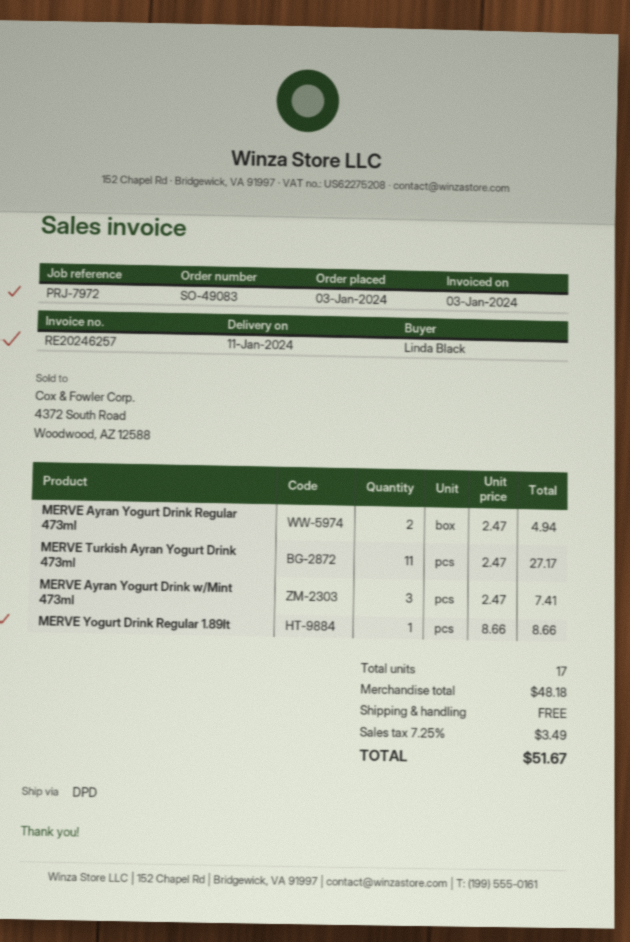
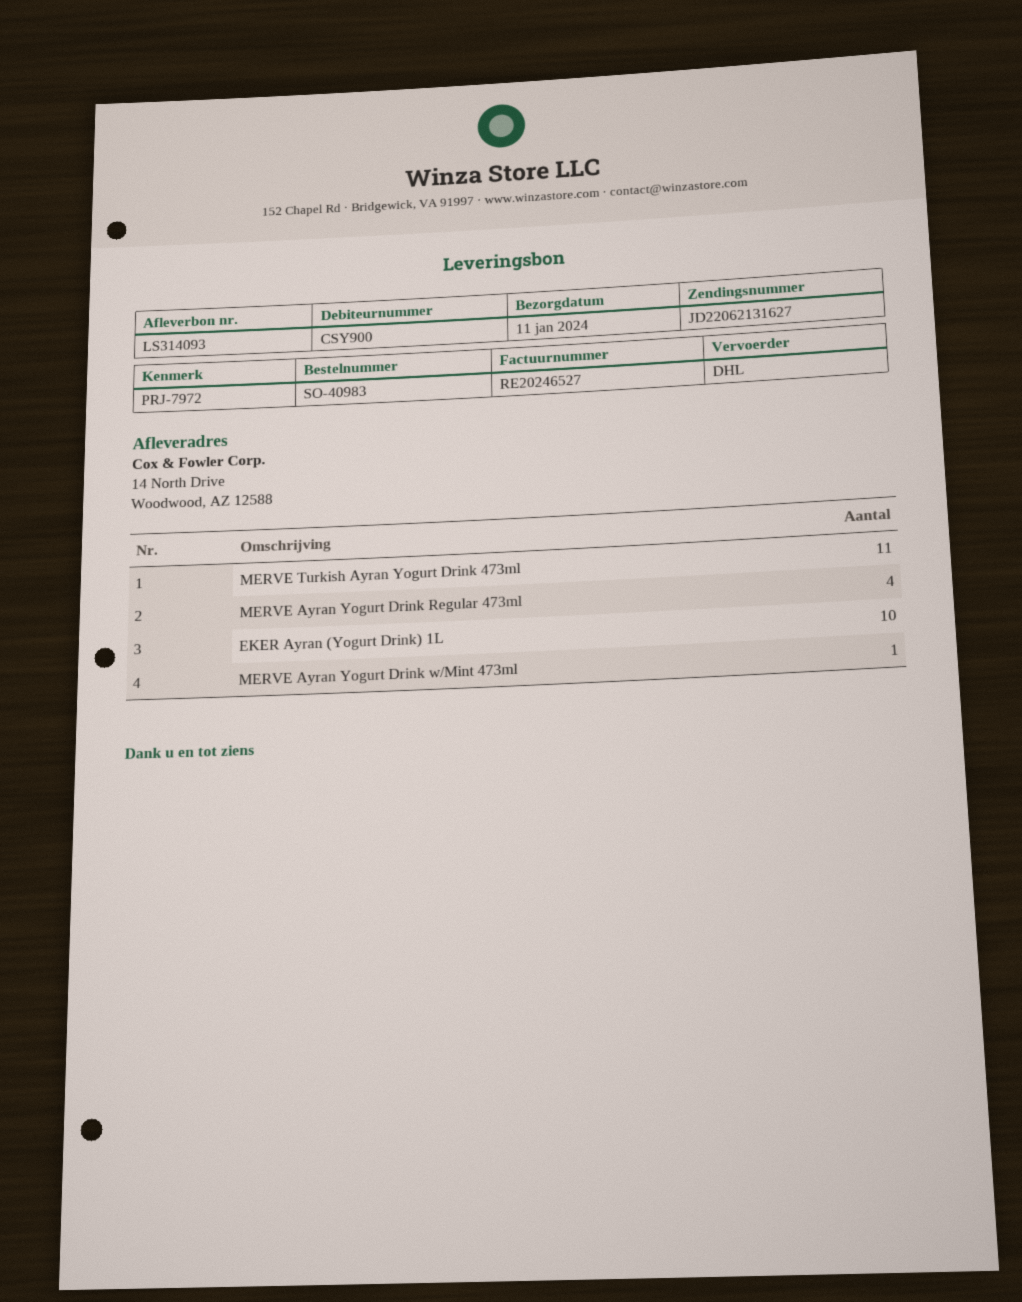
order number: SO-49083 -> SO-40983
invoice number: RE20246257 -> RE20246527
shipping method: DPD -> DHL
MERVE Ayran Yogurt Drink Regular 473ml: 2 -> 4
MERVE Ayran Yogurt Drink w/Mint 473ml: 3 -> 1
MERVE Yogurt Drink Regular 1.89lt: 1 -> none
EKER Ayran (Yogurt Drink) 1L: none -> 10

